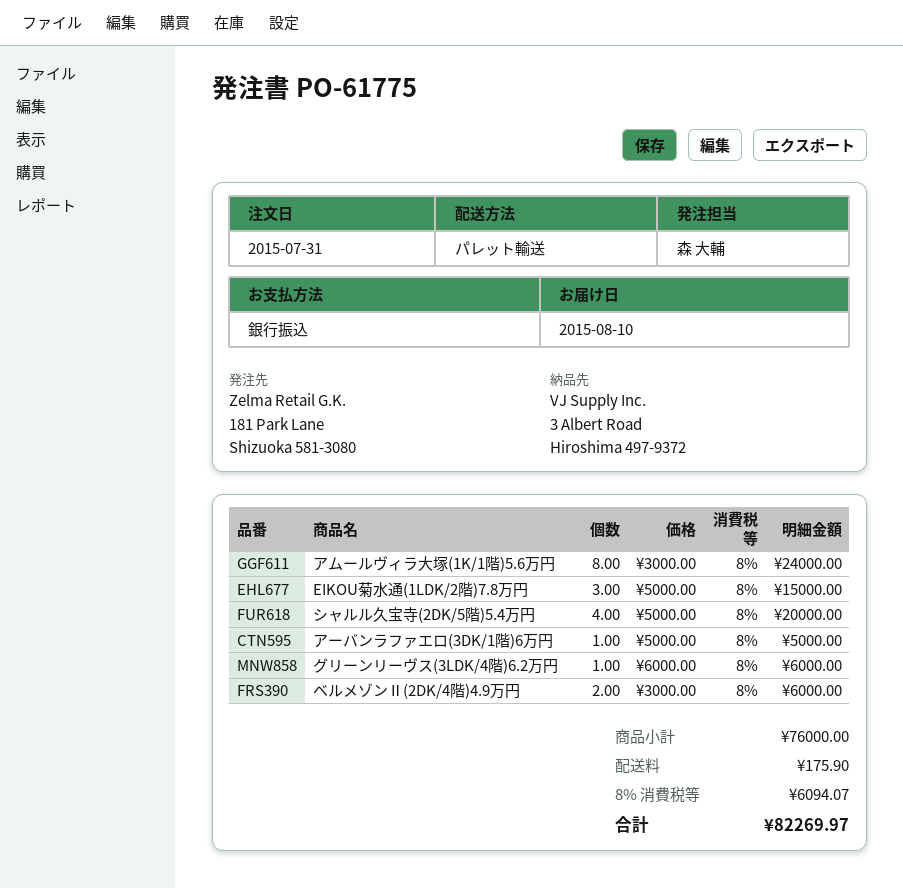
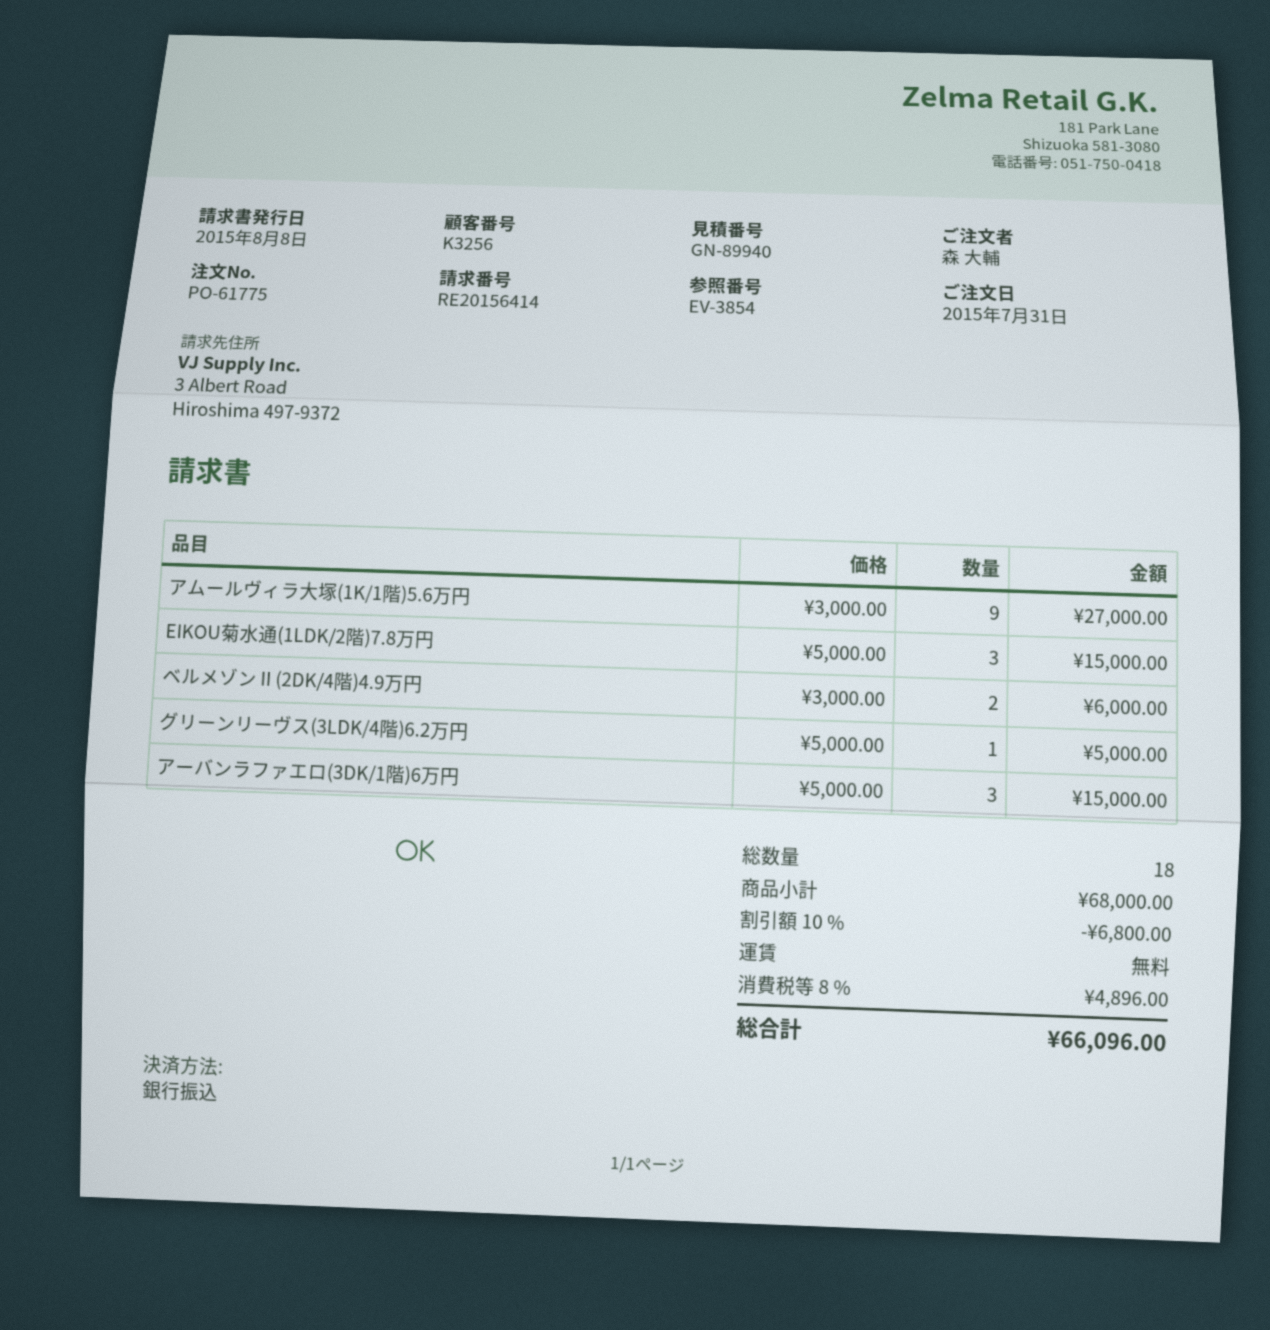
アムールヴィラ大塚(1K/1階)5.6万円: 8 x 3000.00 = 24000.00 -> 9 x 3000.00 = 27000.00
シャルル久宝寺(2DK/5階)5.4万円: 4 x 5000.00 = 20000.00 -> none
アーバンラファエロ(3DK/1階)6万円: 1 x 5000.00 = 5000.00 -> 3 x 5000.00 = 15000.00
グリーンリーヴス(3LDK/4階)6.2万円: 1 x 6000.00 = 6000.00 -> 1 x 5000.00 = 5000.00
subtotal: 76000.00 -> 68000.00
discount: none -> 10% = 6800.00
shipping: 175.90 -> 0.00
tax: 8% = 6094.07 -> 8% = 4896.00
total: 82269.97 -> 66096.00

